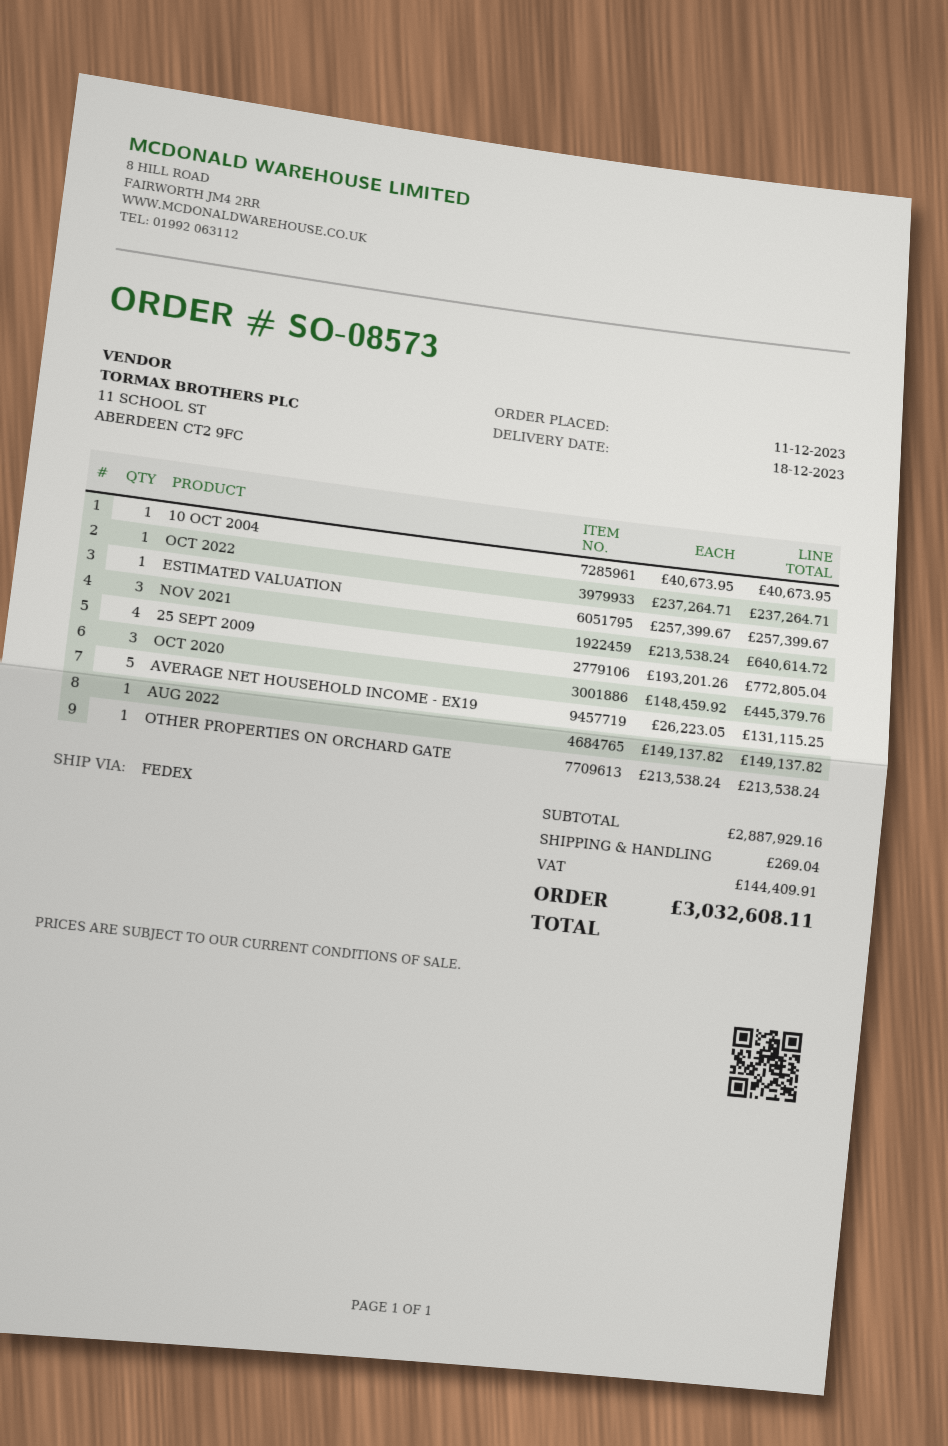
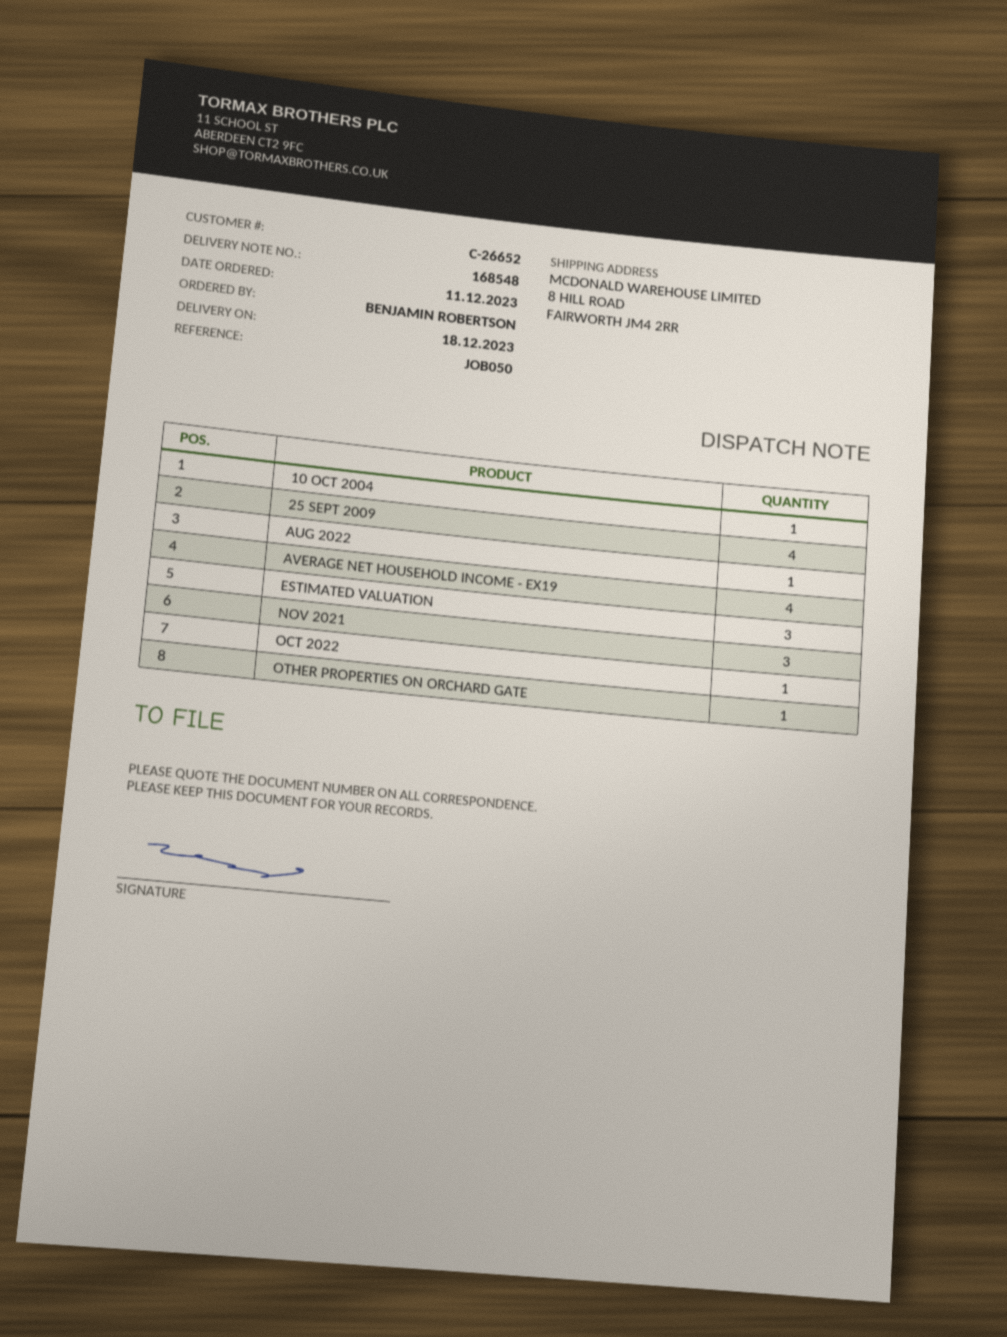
ESTIMATED VALUATION: 1 -> 3
OCT 2020: 3 -> none
AVERAGE NET HOUSEHOLD INCOME - EX19: 5 -> 4

